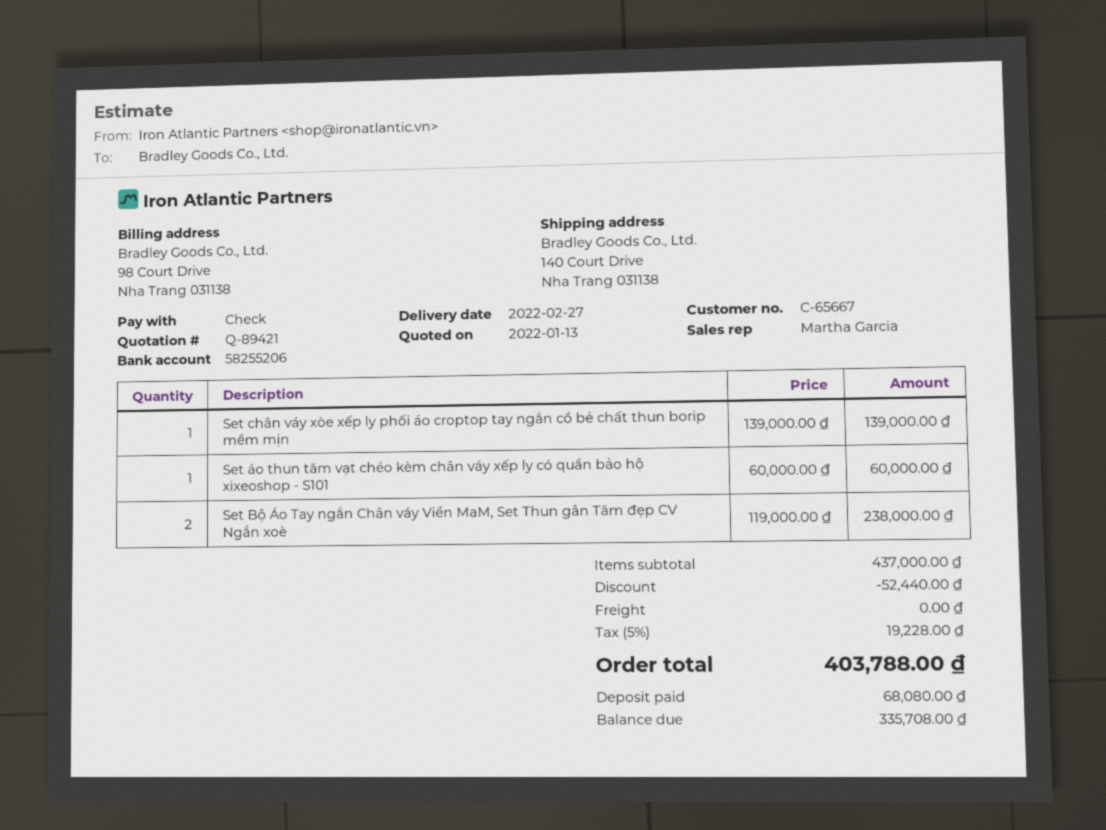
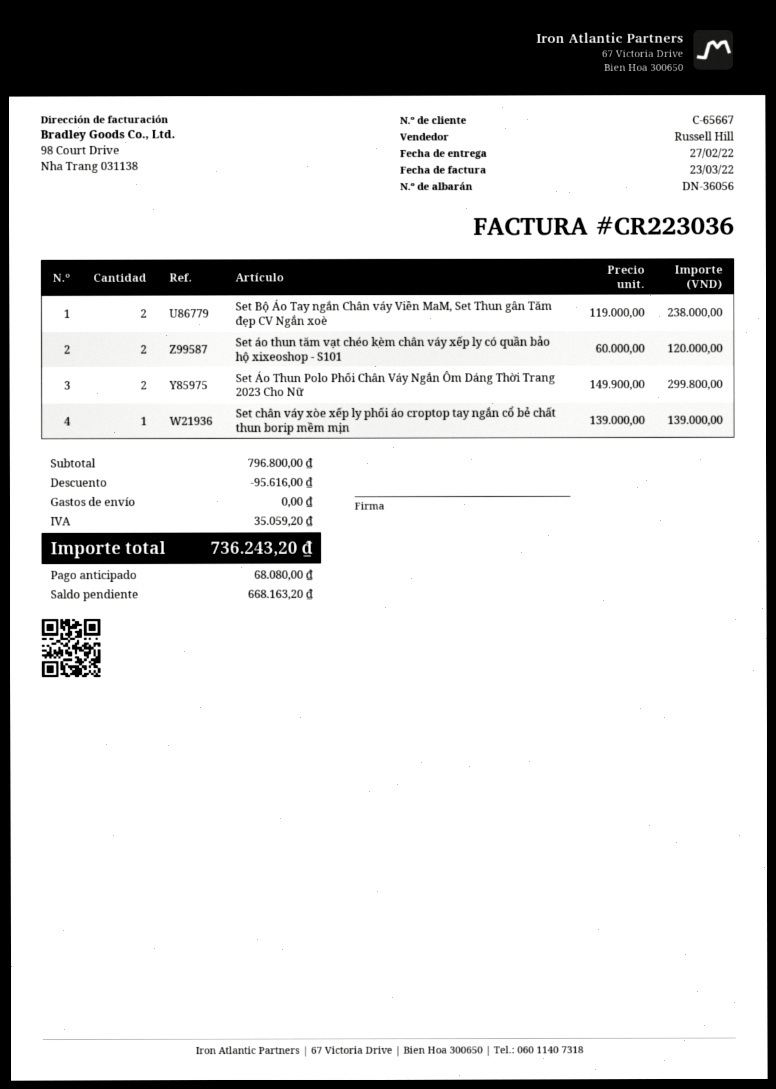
sales rep: Martha Garcia -> Russell Hill
Set áo thun tăm vạt chéo kèm chân váy xếp ly có quần bảo hộ xixeoshop - S101: 1 x 60000.00 = 60000.00 -> 2 x 60000.00 = 120000.00
Set Áo Thun Polo Phối Chân Váy Ngắn Ôm Dáng Thời Trang 2023 Cho Nữ: none -> 2 x 149900.00 = 299800.00
subtotal: 437000.00 -> 796800.00
discount: 52440.00 -> 95616.00
tax: 19228.00 -> 35059.20
total: 403788.00 -> 736243.20
balance: 335708.00 -> 668163.20

